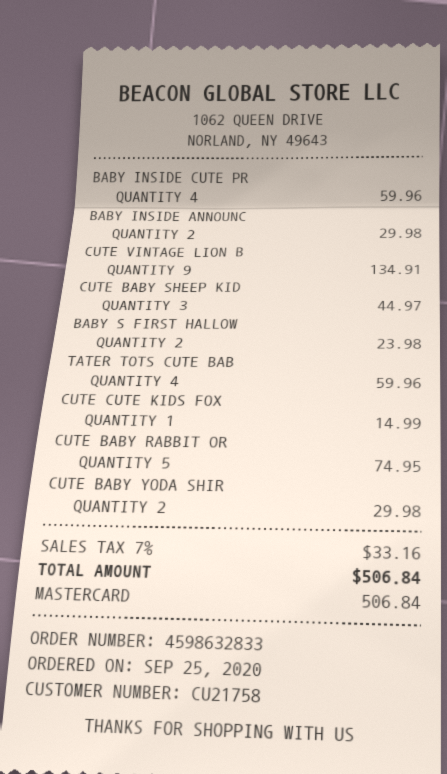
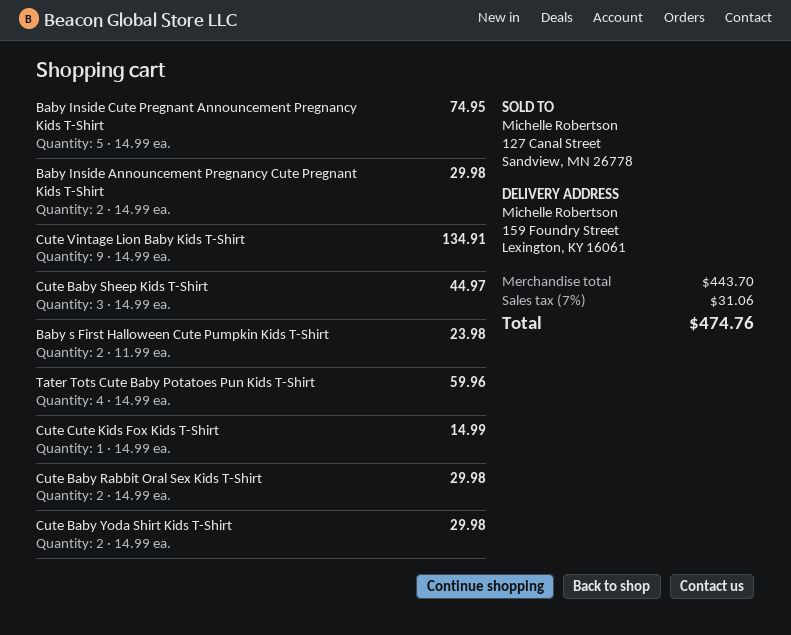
BABY INSIDE CUTE PR: 4 for 59.96 -> 5 for 74.95
CUTE BABY RABBIT OR: 5 for 74.95 -> 2 for 29.98
tax: 7% = 33.16 -> 7% = 31.06
total: 506.84 -> 474.76

